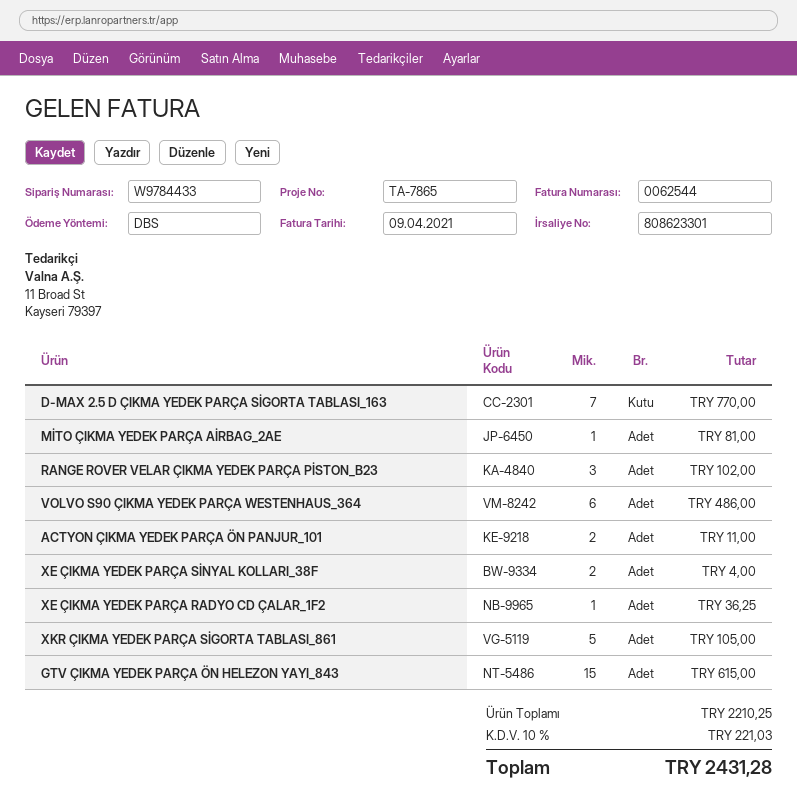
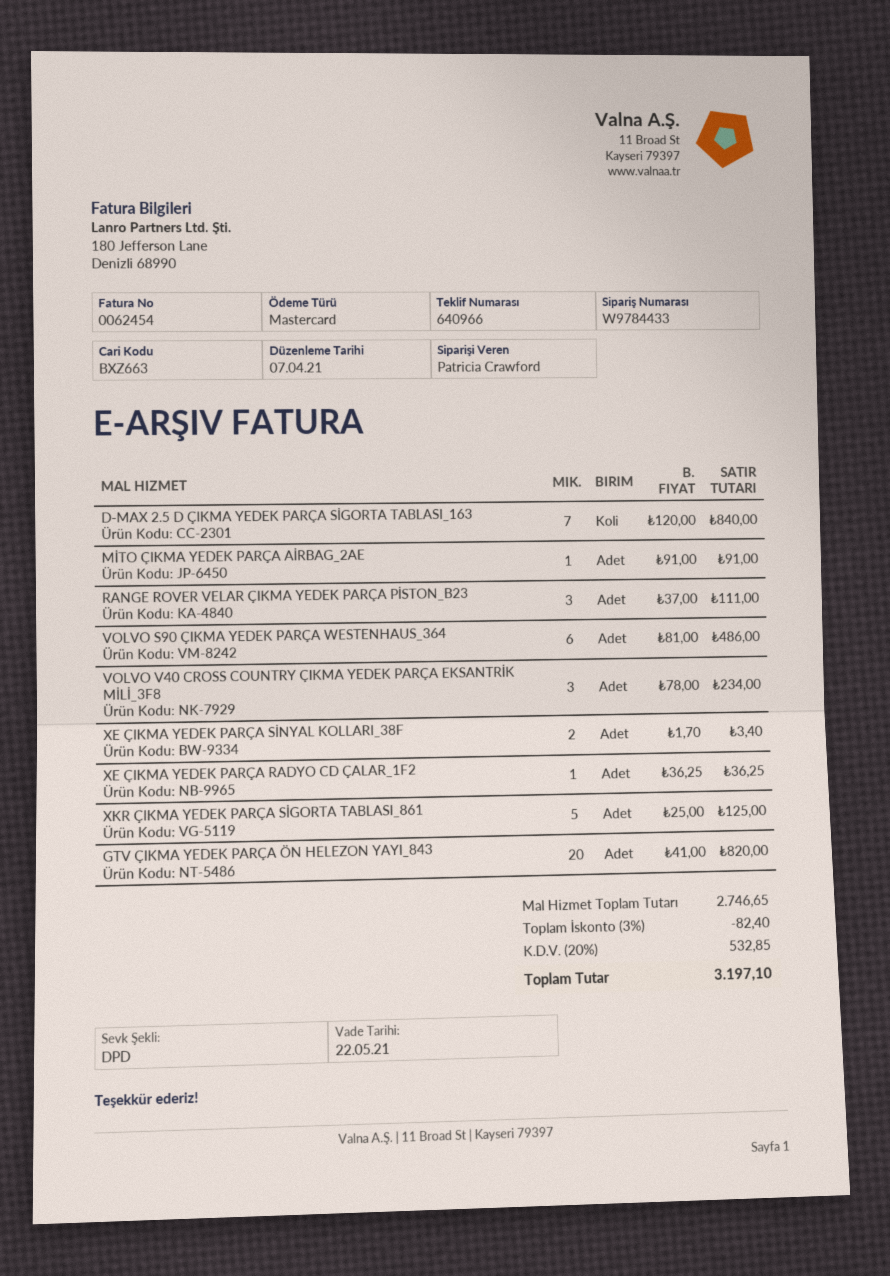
invoice number: 0062544 -> 0062454
invoice date: 2021-04-09 -> 2021-04-07
payment method: direct debit -> Mastercard
D-MAX 2.5 D ÇIKMA YEDEK PARÇA SİGORTA TABLASI_163: 7 for 770.00 -> 7 for 840.00
MİTO ÇIKMA YEDEK PARÇA AİRBAG_2AE: 1 for 81.00 -> 1 for 91.00
RANGE ROVER VELAR ÇIKMA YEDEK PARÇA PİSTON_B23: 3 for 102.00 -> 3 for 111.00
ACTYON ÇIKMA YEDEK PARÇA ÖN PANJUR_101: 2 for 11.00 -> none
XE ÇIKMA YEDEK PARÇA SİNYAL KOLLARI_38F: 2 for 4.00 -> 2 for 3.40
XKR ÇIKMA YEDEK PARÇA SİGORTA TABLASI_861: 5 for 105.00 -> 5 for 125.00
GTV ÇIKMA YEDEK PARÇA ÖN HELEZON YAYI_843: 15 for 615.00 -> 20 for 820.00
VOLVO V40 CROSS COUNTRY ÇIKMA YEDEK PARÇA EKSANTRİK MİLİ_3F8: none -> 3 for 234.00
subtotal: 2210.25 -> 2746.65
discount: none -> 3% = 82.40
tax: 10% = 221.03 -> 20% = 532.85
total: 2431.28 -> 3197.10

